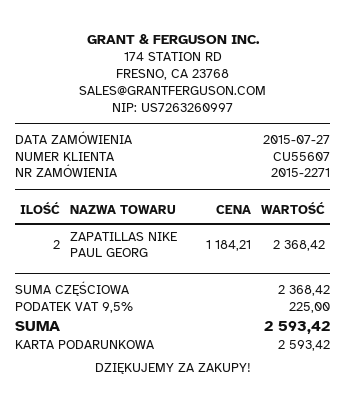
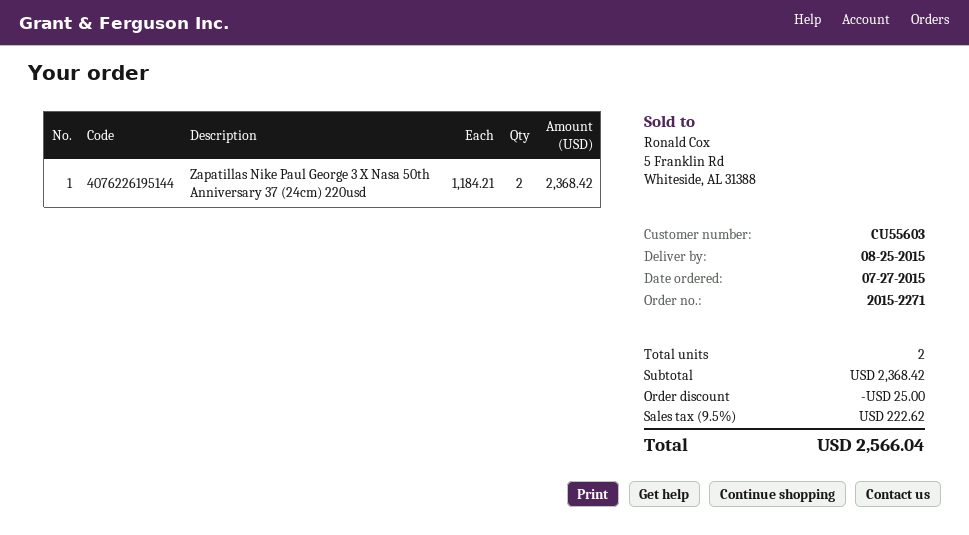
customer number: CU55607 -> CU55603
discount: none -> 25.00
tax: 9.5% = 225.00 -> 9.5% = 222.62
total: 2593.42 -> 2566.04

